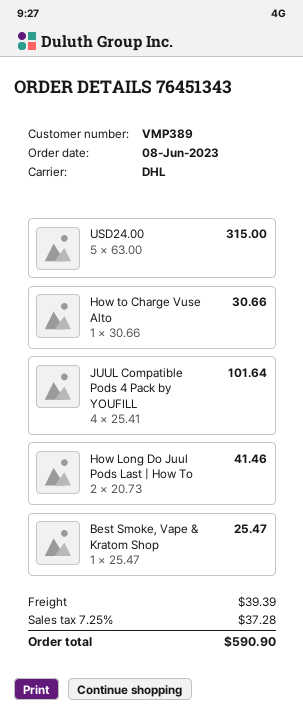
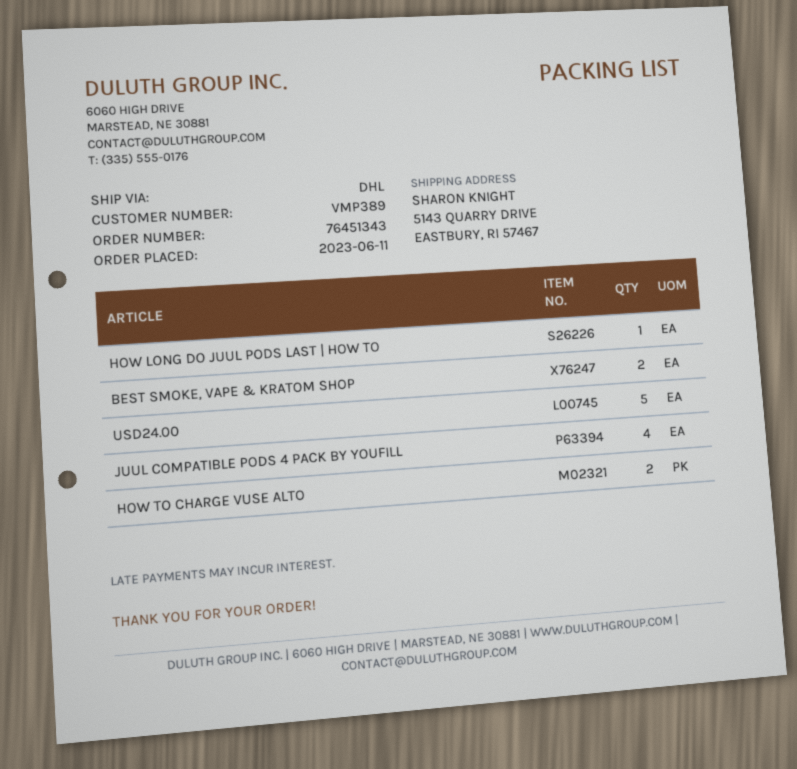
order date: 2023-06-08 -> 2023-06-11
How to Charge Vuse Alto: 1 -> 2
How Long Do Juul Pods Last | How To: 2 -> 1
Best Smoke, Vape & Kratom Shop: 1 -> 2

